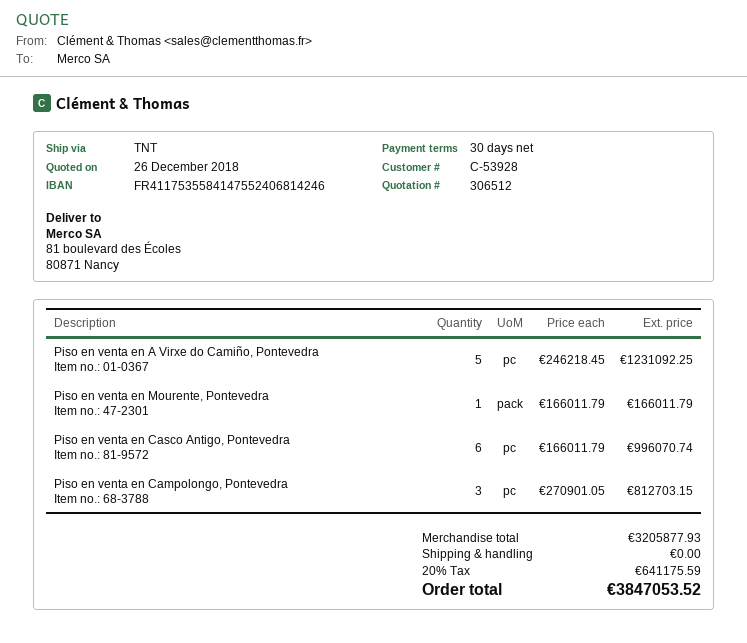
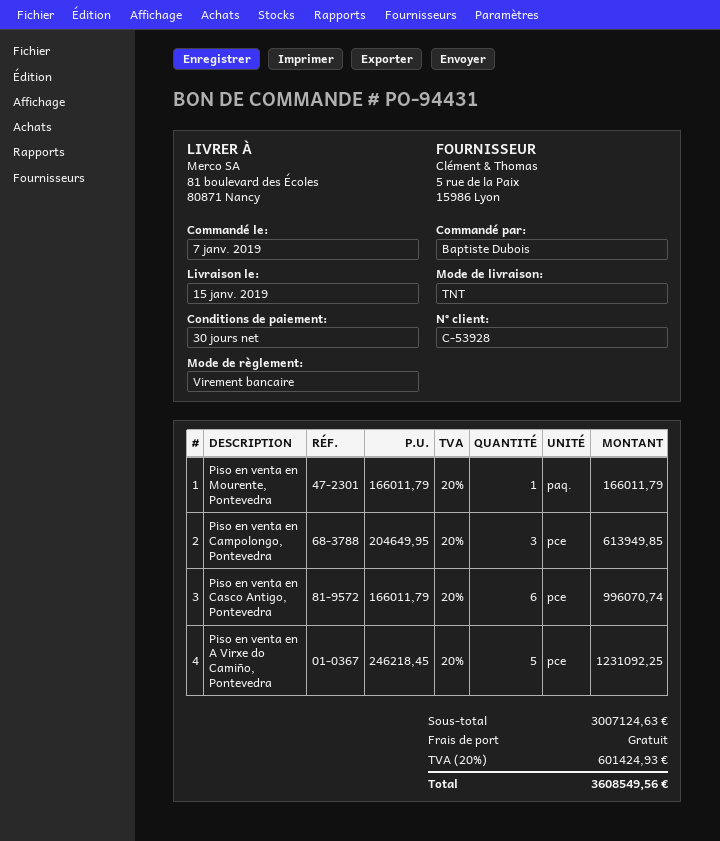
Piso en venta en Campolongo, Pontevedra: 3 x 270901.05 = 812703.15 -> 3 x 204649.95 = 613949.85
subtotal: 3205877.93 -> 3007124.63
tax: 20% = 641175.59 -> 20% = 601424.93
total: 3847053.52 -> 3608549.56

